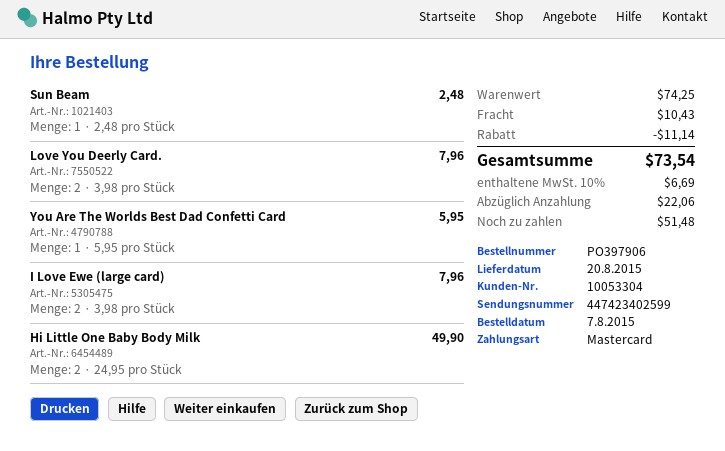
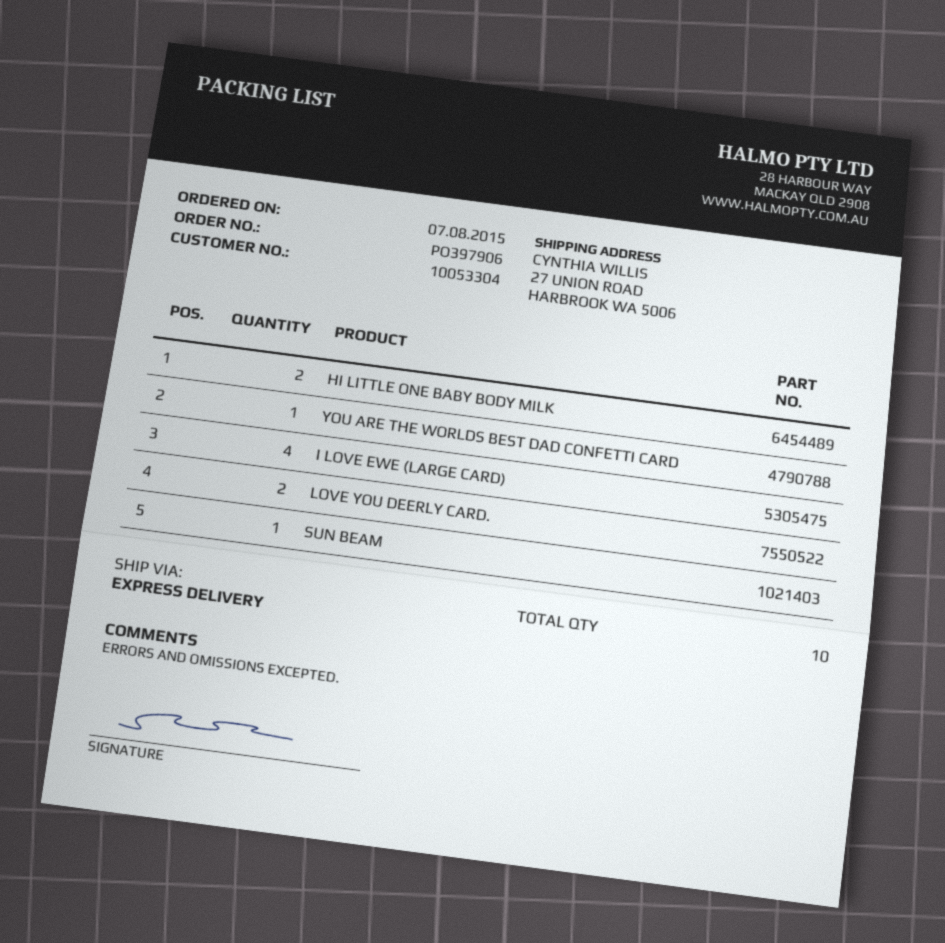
I Love Ewe (large card): 2 -> 4

